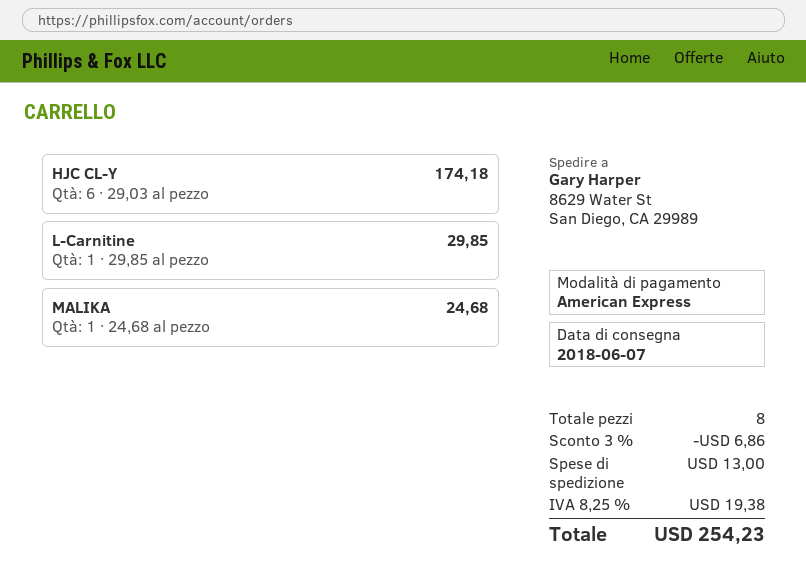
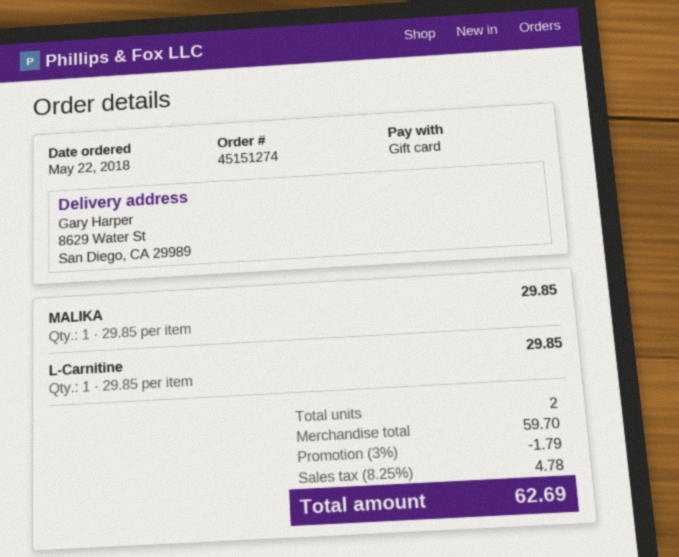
payment method: American Express -> gift card
HJC CL-Y: 6 x 29.03 = 174.18 -> none
MALIKA: 1 x 24.68 = 24.68 -> 1 x 29.85 = 29.85
total quantity: 8 -> 2
discount: 3% = 6.86 -> 3% = 1.79
shipping: 13.00 -> none
tax: 8.25% = 19.38 -> 8.25% = 4.78
total: 254.23 -> 62.69

